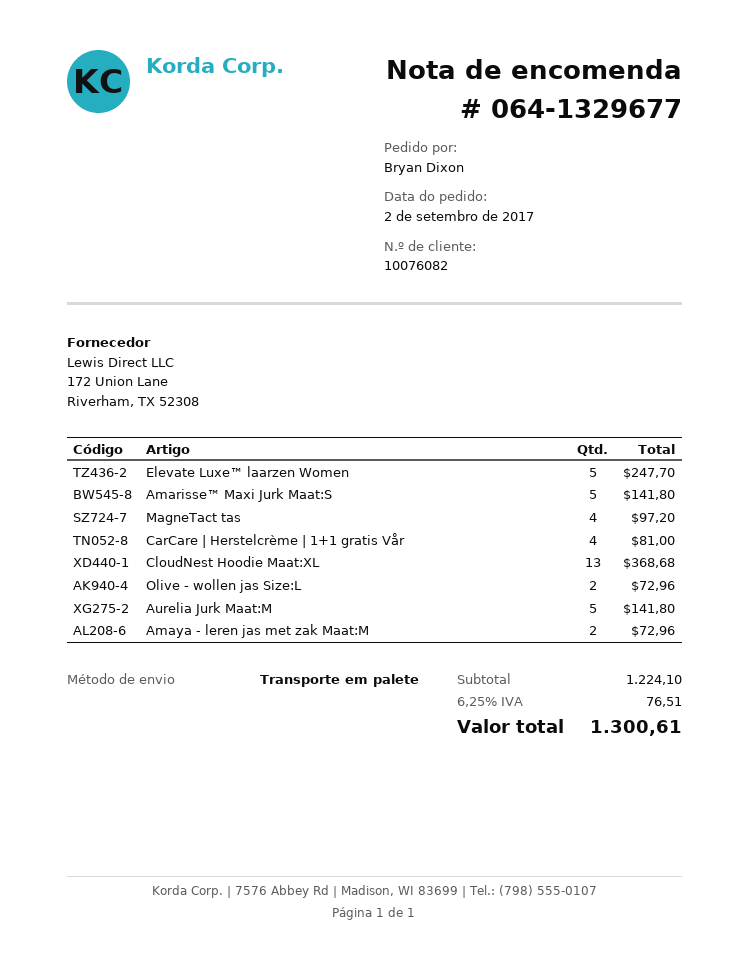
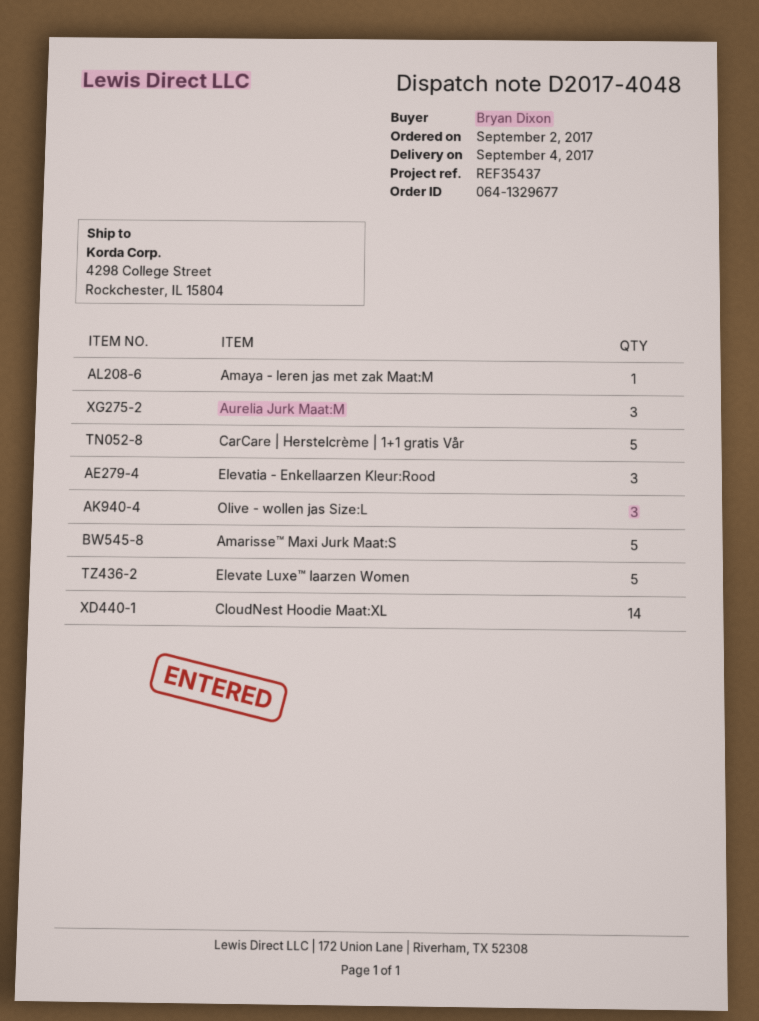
MagneTact tas: 4 -> none
CarCare | Herstelcrème | 1+1 gratis Vår: 4 -> 5
CloudNest Hoodie Maat:XL: 13 -> 14
Olive - wollen jas Size:L: 2 -> 3
Aurelia Jurk Maat:M: 5 -> 3
Amaya - leren jas met zak Maat:M: 2 -> 1
Elevatia - Enkellaarzen Kleur:Rood: none -> 3

